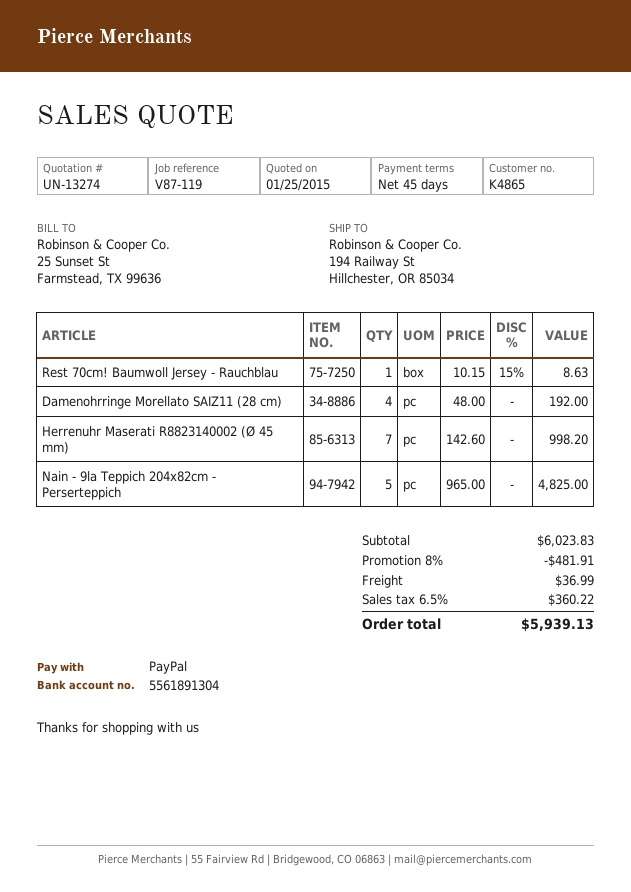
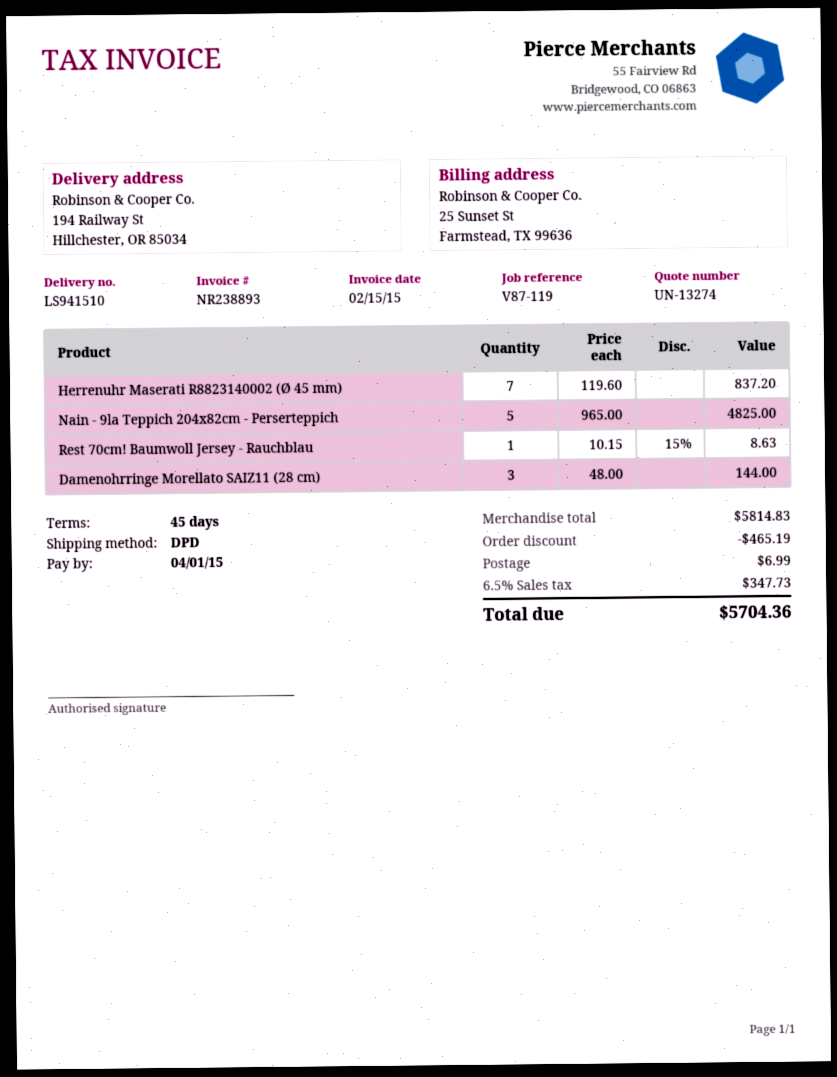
Damenohrringe Morellato SAIZ11 (28 cm): 4 x 48.00 = 192.00 -> 3 x 48.00 = 144.00
Herrenuhr Maserati R8823140002 (Ø 45 mm): 7 x 142.60 = 998.20 -> 7 x 119.60 = 837.20
subtotal: 6023.83 -> 5814.83
discount: 481.91 -> 465.19
shipping: 36.99 -> 6.99
tax: 6.5% = 360.22 -> 6.5% = 347.73
total: 5939.13 -> 5704.36

